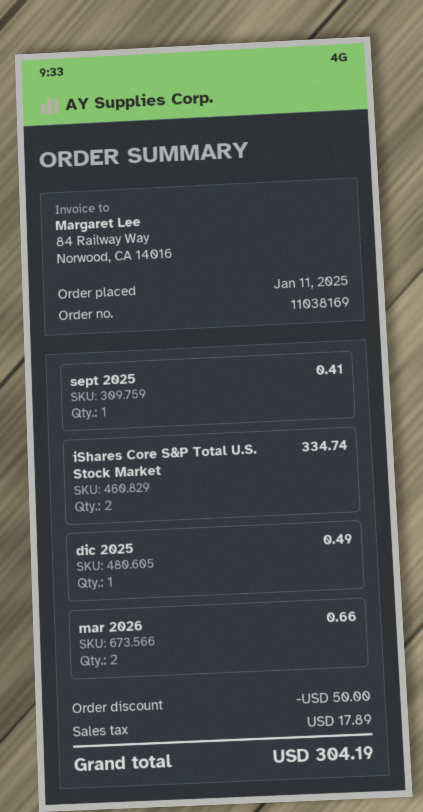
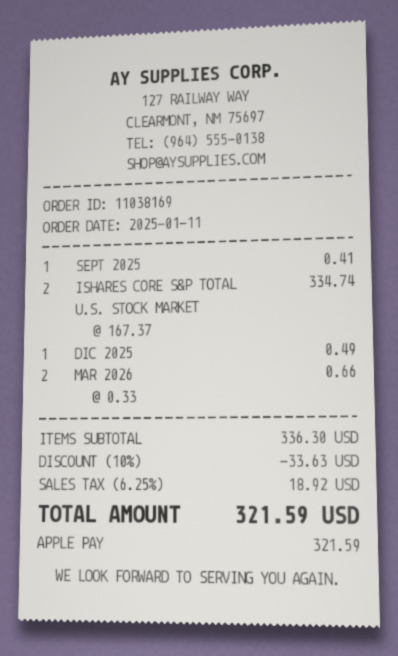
discount: 50.00 -> 33.63
tax: 17.89 -> 18.92
total: 304.19 -> 321.59

